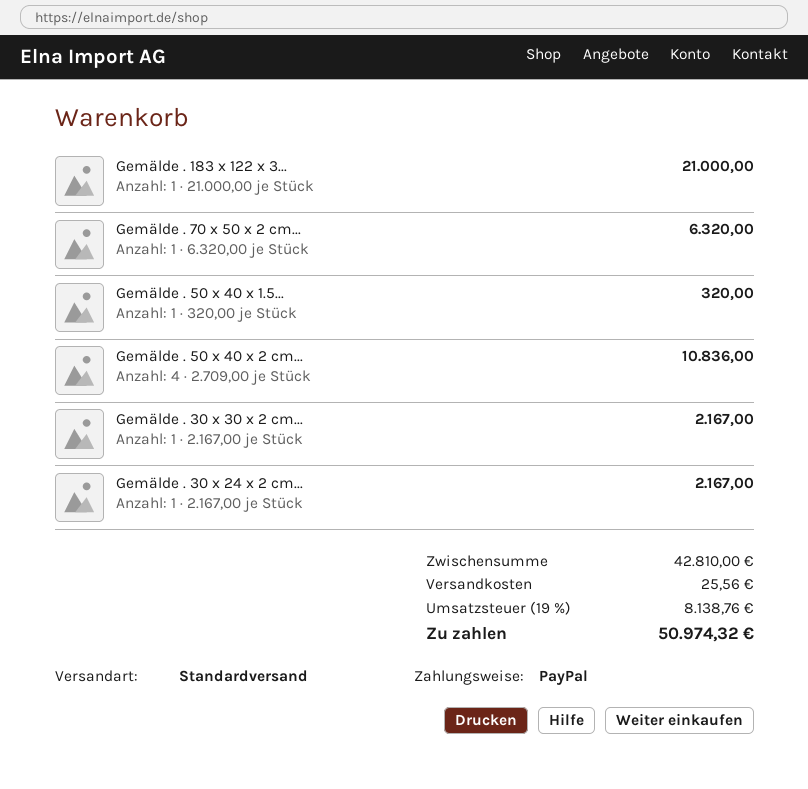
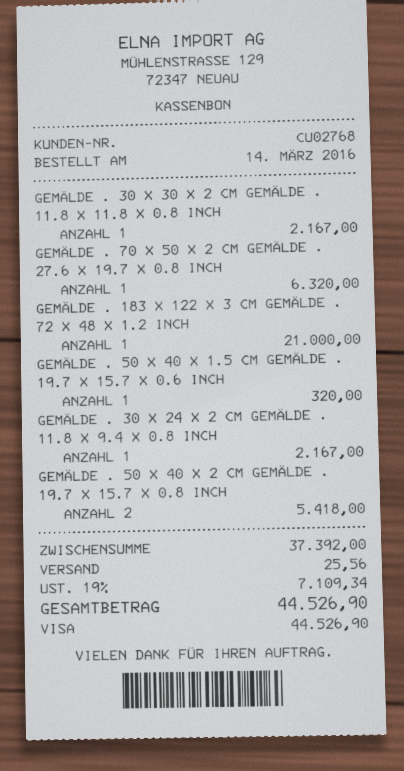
payment method: PayPal -> Visa
Gemälde . 50 x 40 x 2 cm...: 4 for 10836.00 -> 2 for 5418.00
subtotal: 42810.00 -> 37392.00
tax: 19% = 8138.76 -> 19% = 7109.34
total: 50974.32 -> 44526.90

